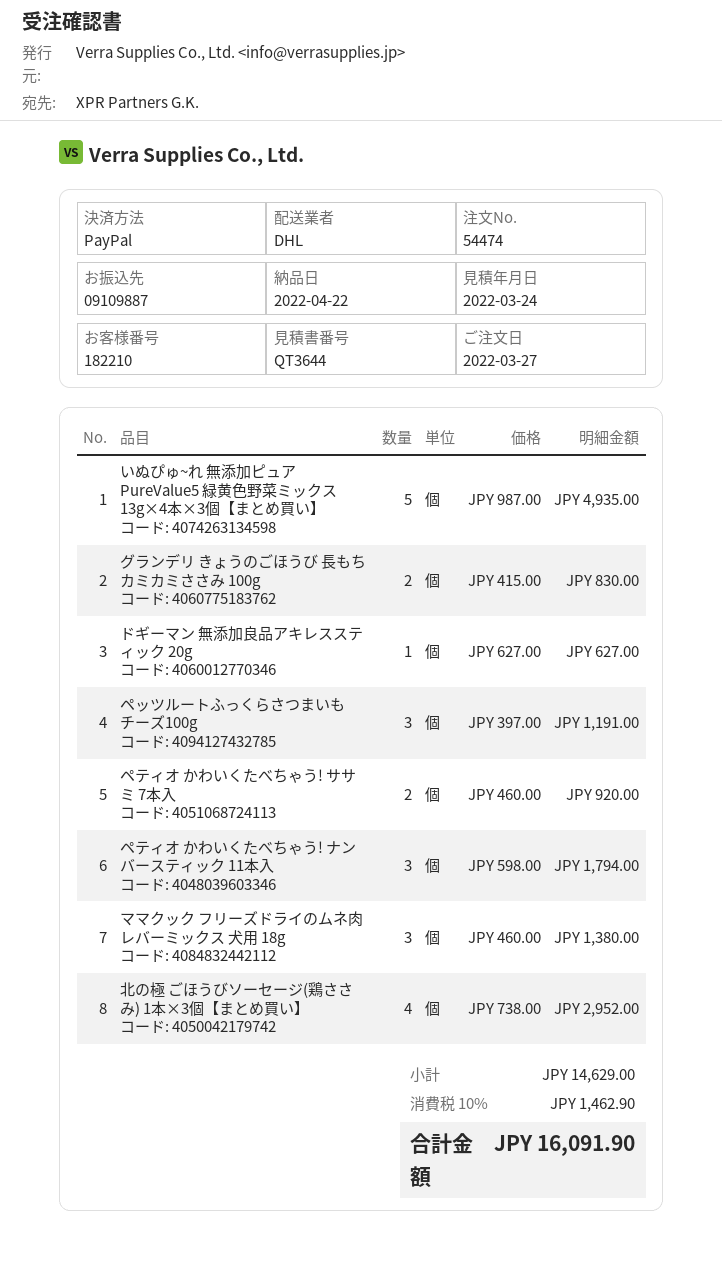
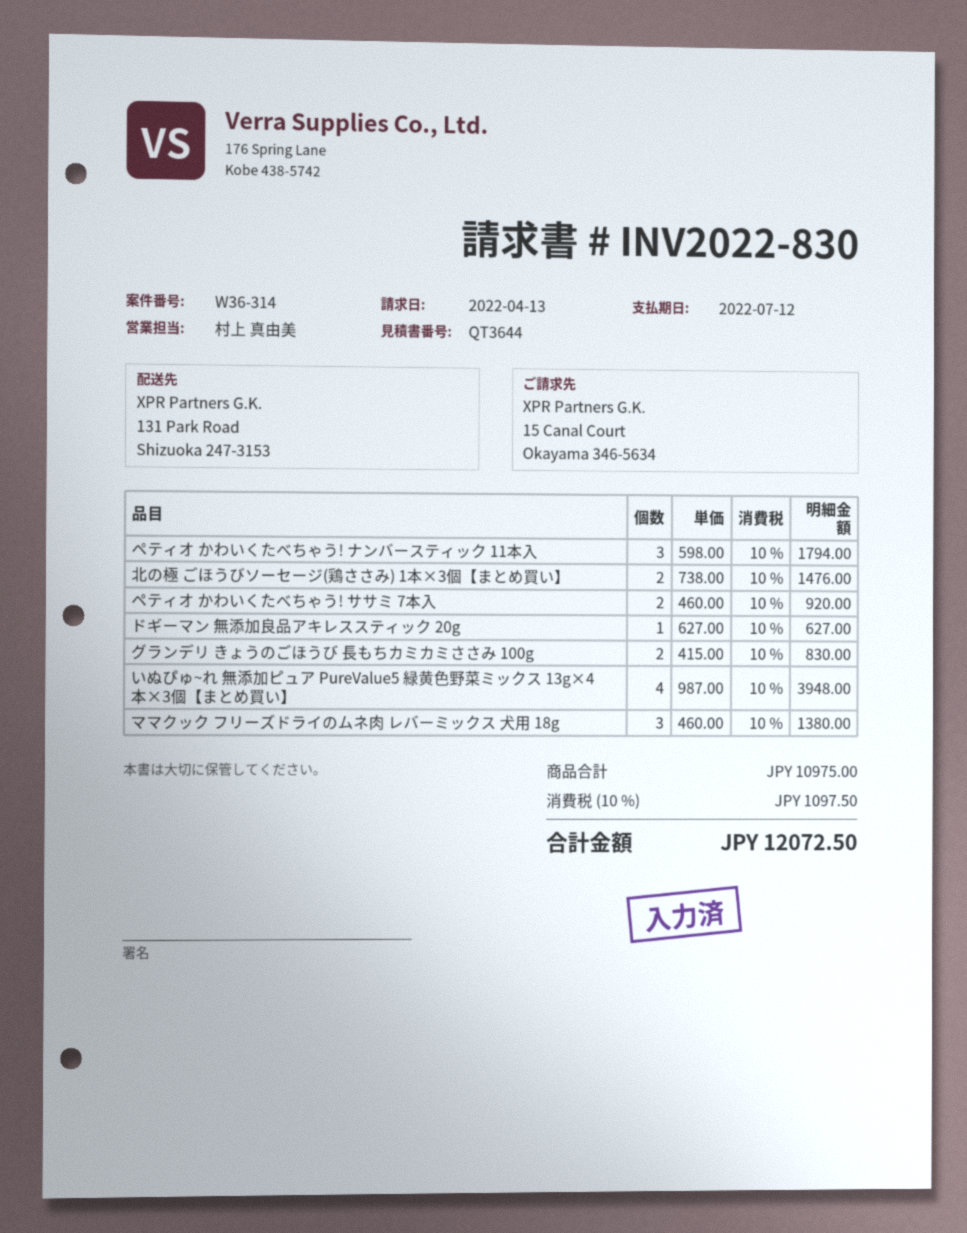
いぬぴゅ~れ 無添加ピュア PureValue5 緑黄色野菜ミックス 13g×4本×3個【まとめ買い】: 5 x 987.00 = 4935.00 -> 4 x 987.00 = 3948.00
ペッツルートふっくらさつまいもチーズ100g: 3 x 397.00 = 1191.00 -> none
北の極 ごほうびソーセージ(鶏ささみ) 1本×3個【まとめ買い】: 4 x 738.00 = 2952.00 -> 2 x 738.00 = 1476.00
subtotal: 14629.00 -> 10975.00
tax: 10% = 1462.90 -> 10% = 1097.50
total: 16091.90 -> 12072.50

